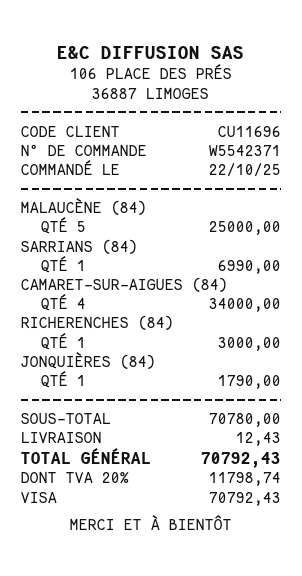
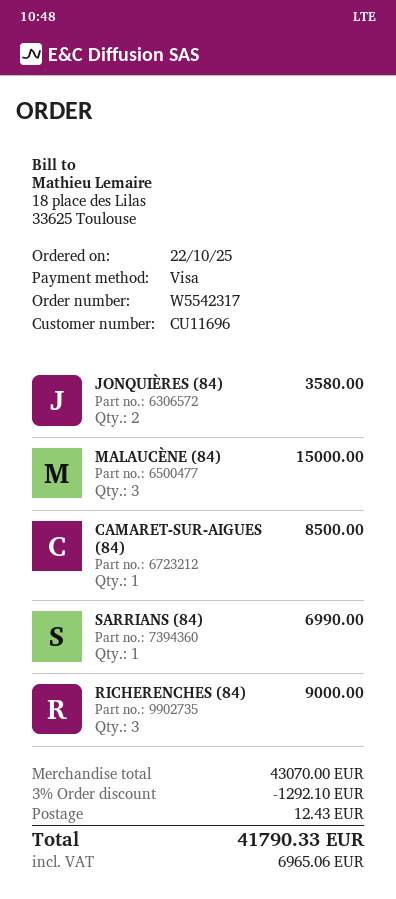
order number: W5542371 -> W5542317
MALAUCÈNE (84): 5 for 25000.00 -> 3 for 15000.00
CAMARET-SUR-AIGUES (84): 4 for 34000.00 -> 1 for 8500.00
RICHERENCHES (84): 1 for 3000.00 -> 3 for 9000.00
JONQUIÈRES (84): 1 for 1790.00 -> 2 for 3580.00
subtotal: 70780.00 -> 43070.00
discount: none -> 3% = 1292.10
tax: 11798.74 -> 6965.06
total: 70792.43 -> 41790.33

